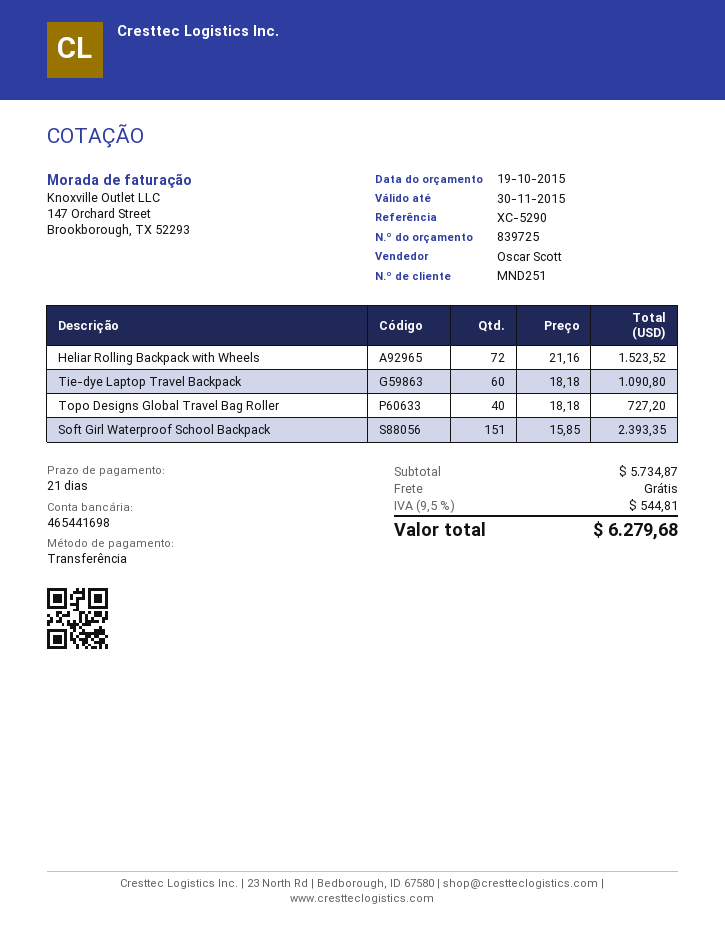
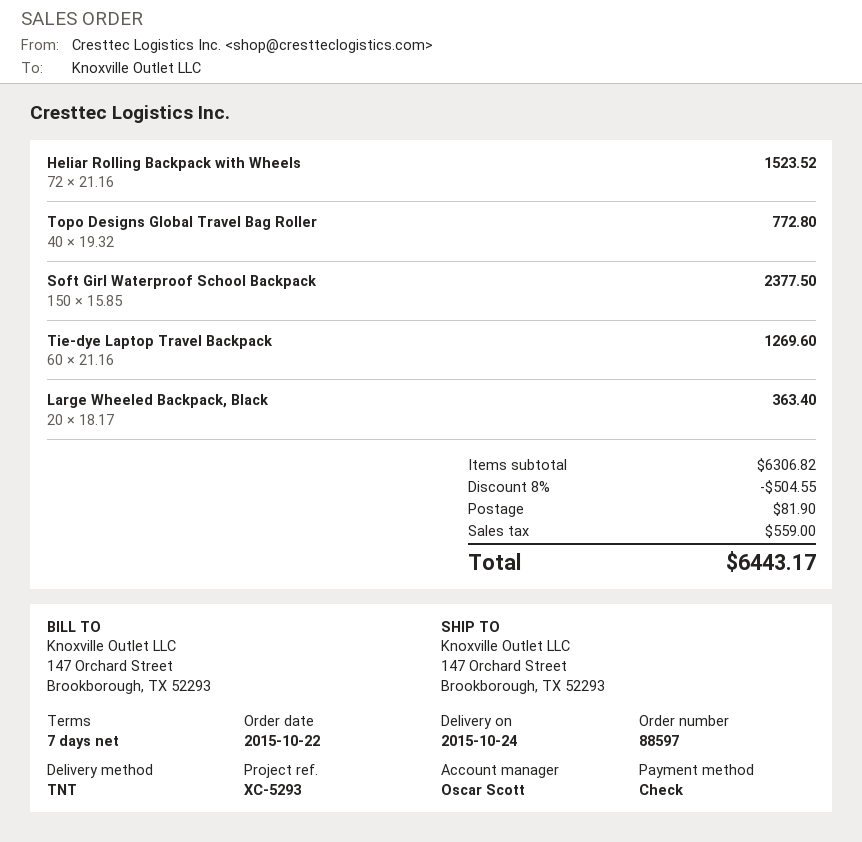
payment terms: 21 days -> 7 days
reference: XC-5290 -> XC-5293
payment method: bank transfer -> cheque
Tie-dye Laptop Travel Backpack: 60 x 18.18 = 1090.80 -> 60 x 21.16 = 1269.60
Topo Designs Global Travel Bag Roller: 40 x 18.18 = 727.20 -> 40 x 19.32 = 772.80
Soft Girl Waterproof School Backpack: 151 x 15.85 = 2393.35 -> 150 x 15.85 = 2377.50
Large Wheeled Backpack, Black: none -> 20 x 18.17 = 363.40
subtotal: 5734.87 -> 6306.82
discount: none -> 8% = 504.55
shipping: 0.00 -> 81.90
tax: 544.81 -> 559.00
total: 6279.68 -> 6443.17

